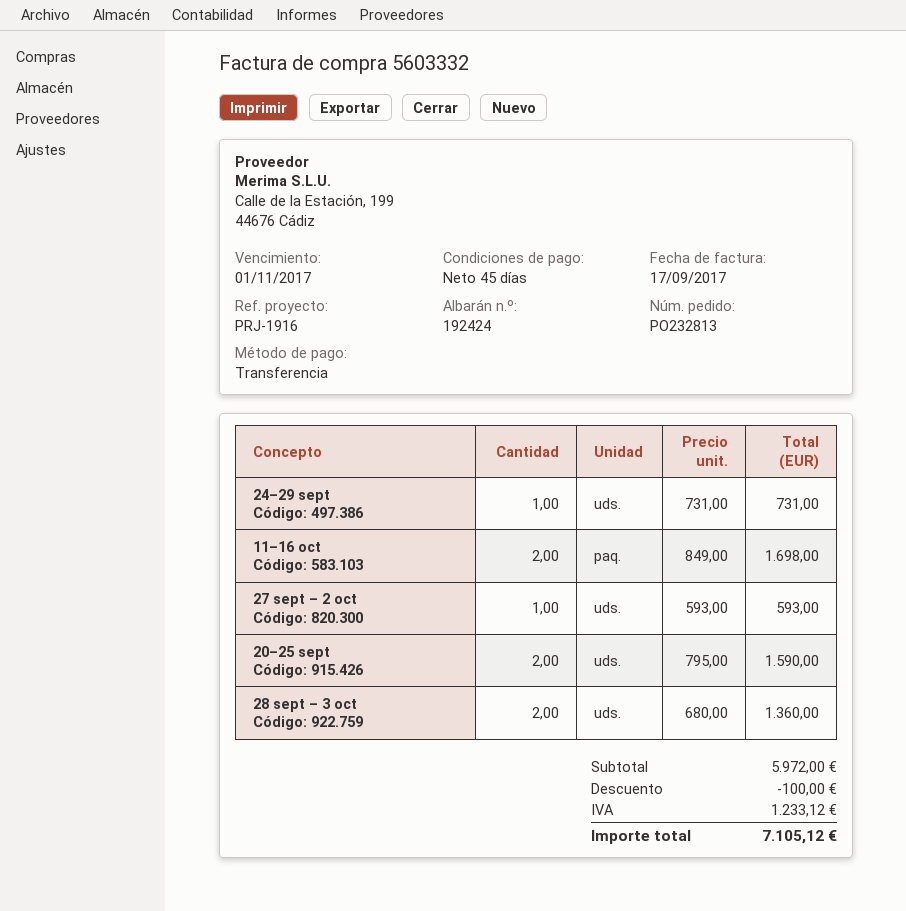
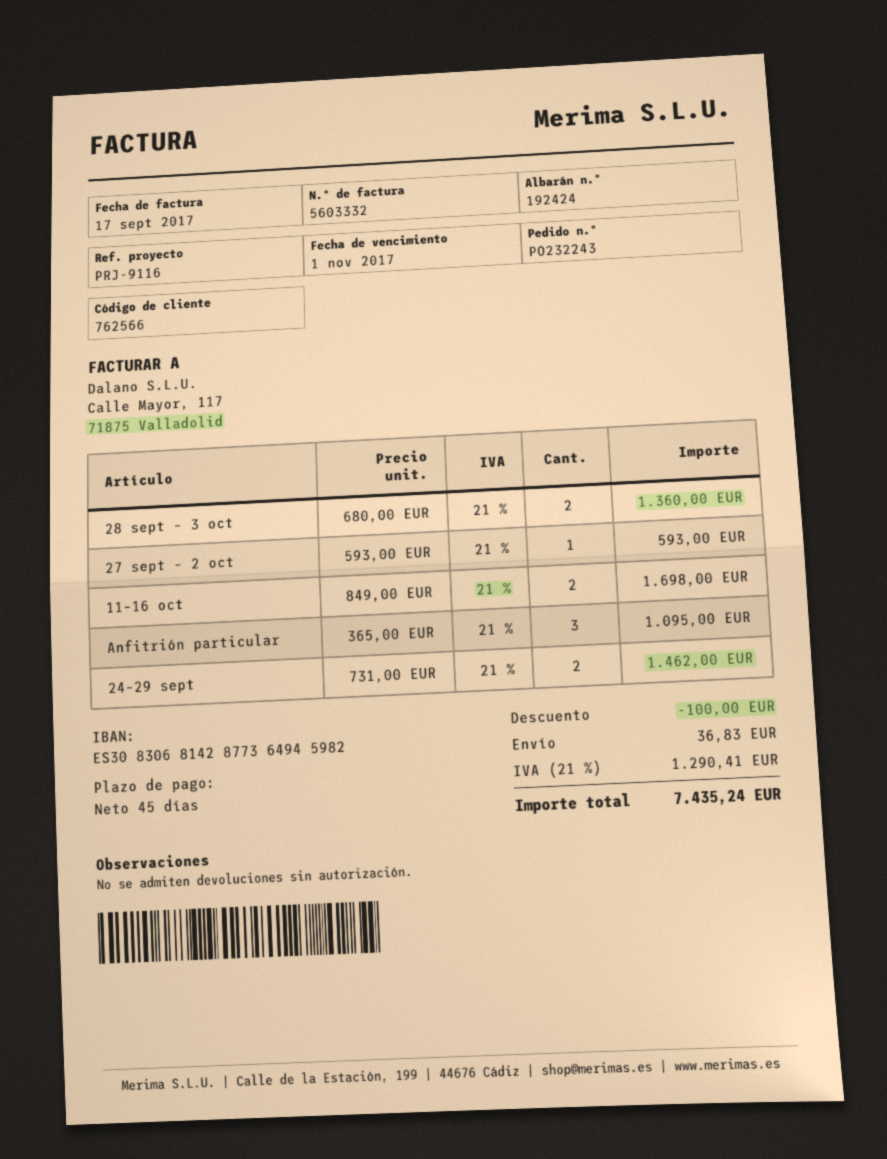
order number: PO232813 -> PO232243
reference: PRJ-1916 -> PRJ-9116
24–29 sept: 1 x 731.00 = 731.00 -> 2 x 731.00 = 1462.00
20–25 sept: 2 x 795.00 = 1590.00 -> none
Anfitrión particular: none -> 3 x 365.00 = 1095.00
shipping: none -> 36.83
tax: 1233.12 -> 1290.41
total: 7105.12 -> 7435.24

